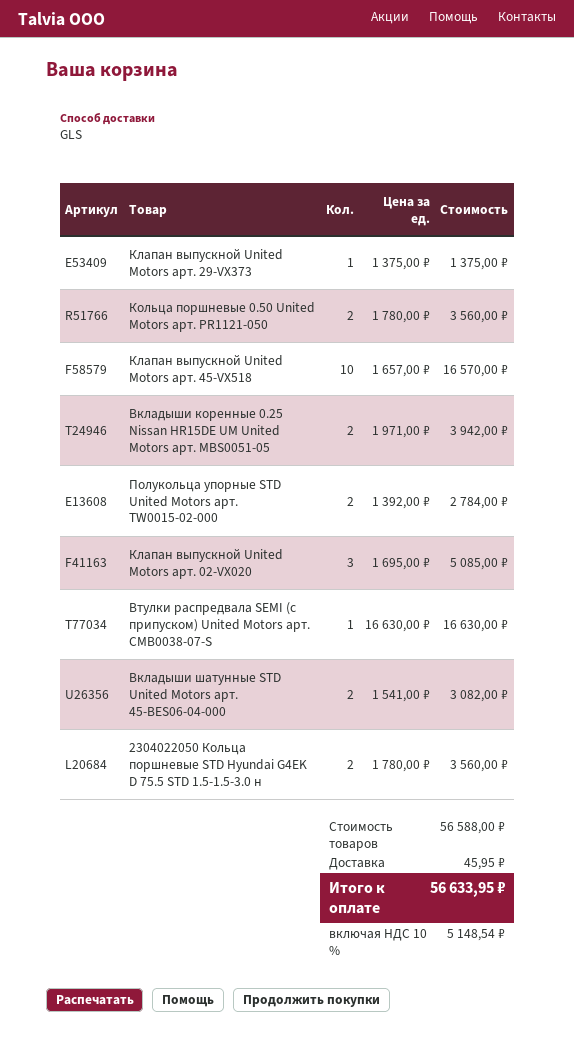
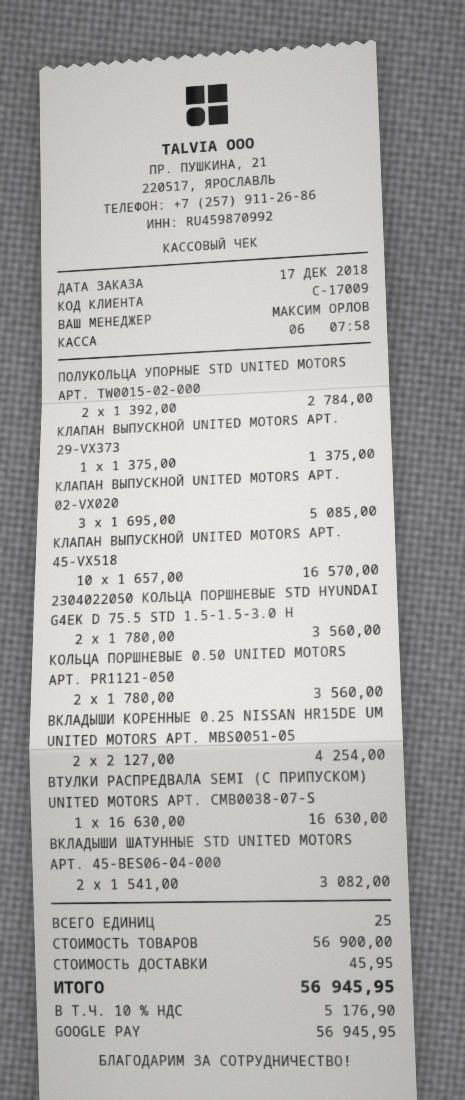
Вкладыши коренные 0.25 Nissan HR15DE UM United Motors арт. MBS0051-05: 2 x 1971.00 = 3942.00 -> 2 x 2127.00 = 4254.00
subtotal: 56588.00 -> 56900.00
tax: 10% = 5148.54 -> 10% = 5176.90
total: 56633.95 -> 56945.95

